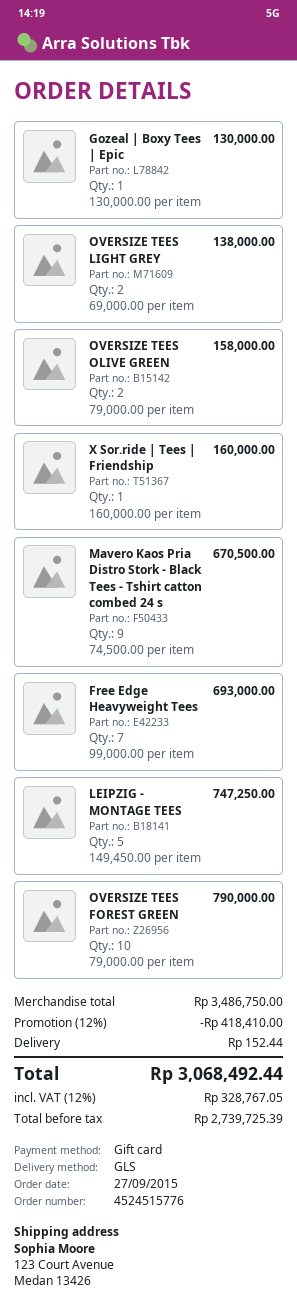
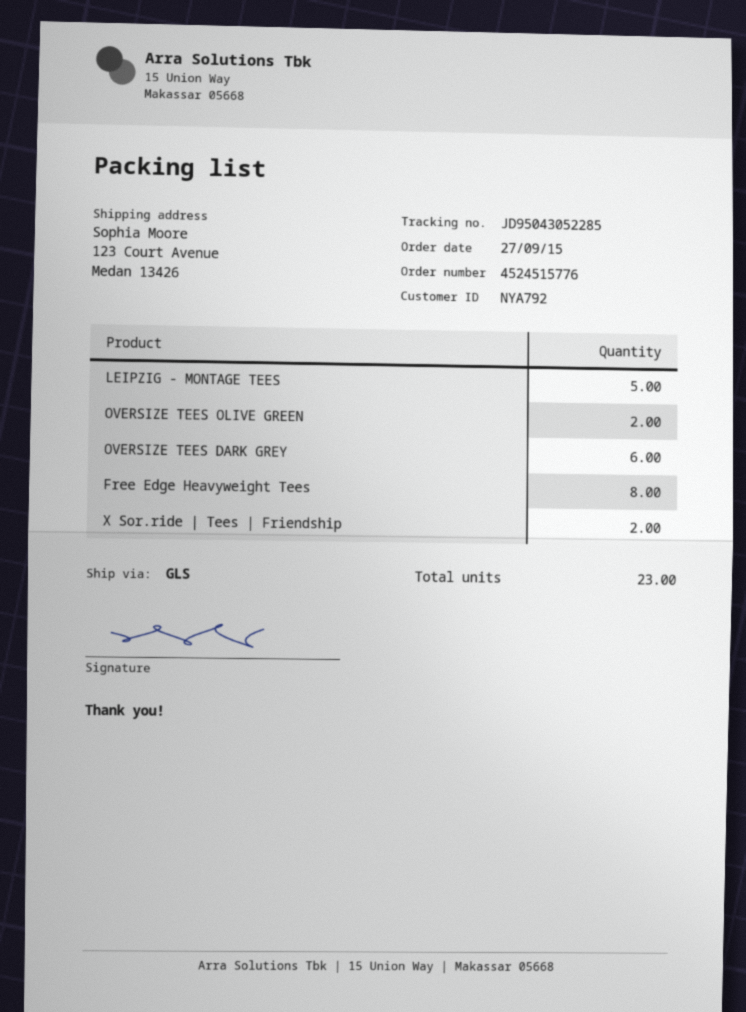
Gozeal | Boxy Tees | Epic: 1 -> none
OVERSIZE TEES LIGHT GREY: 2 -> none
X Sor.ride | Tees | Friendship: 1 -> 2
Mavero Kaos Pria Distro Stork - Black Tees - Tshirt catton combed 24 s: 9 -> none
Free Edge Heavyweight Tees: 7 -> 8
OVERSIZE TEES FOREST GREEN: 10 -> none
OVERSIZE TEES DARK GREY: none -> 6

